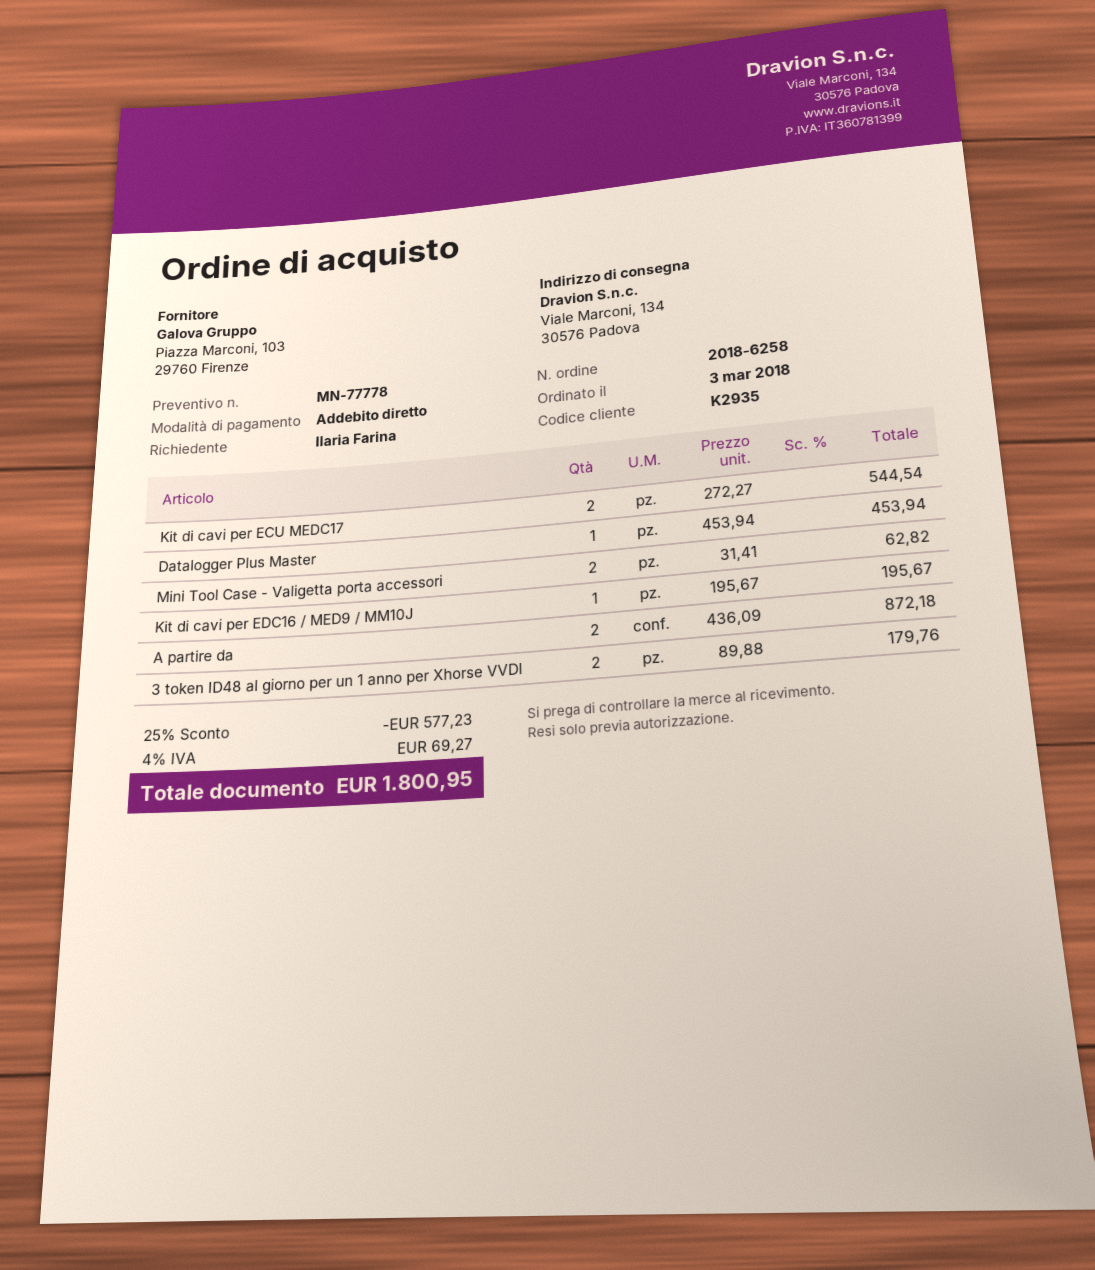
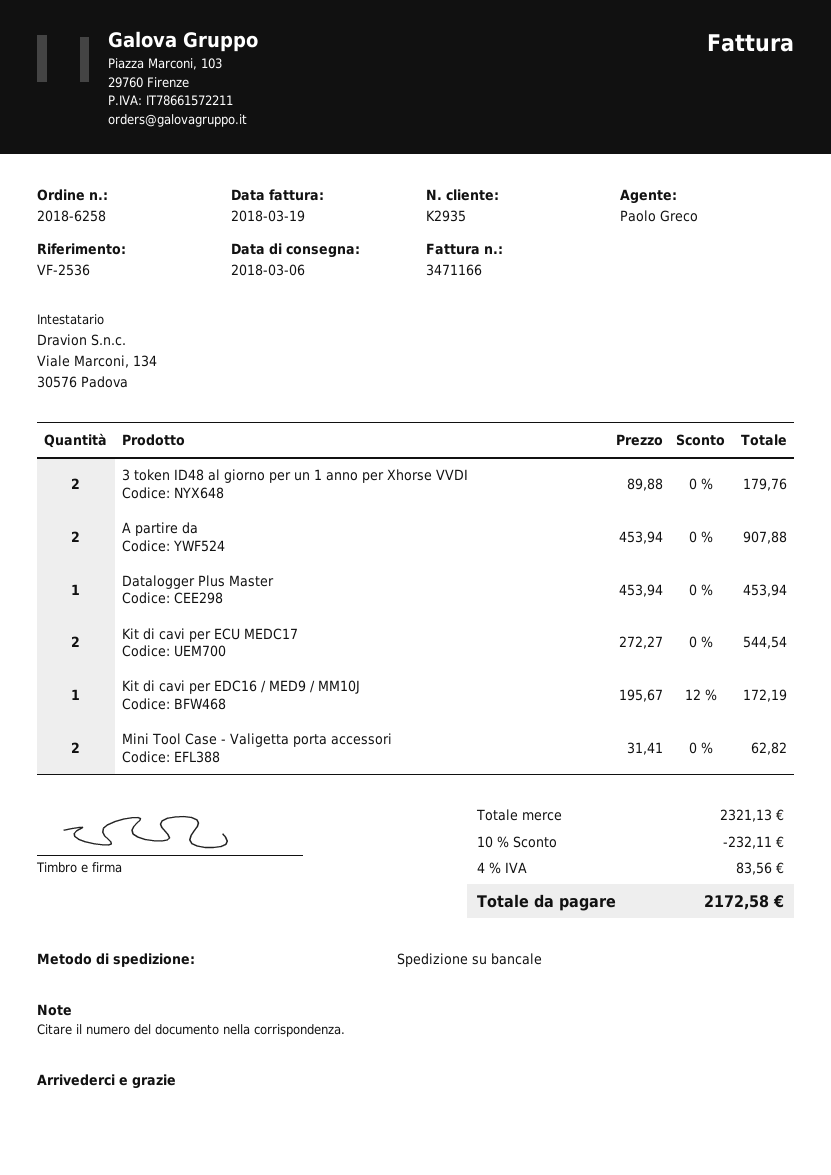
Kit di cavi per EDC16 / MED9 / MM10J: 1 x 195.67 = 195.67 -> 1 x 195.67 - 12% = 172.19
A partire da: 2 x 436.09 = 872.18 -> 2 x 453.94 = 907.88
discount: 25% = 577.23 -> 10% = 232.11
tax: 4% = 69.27 -> 4% = 83.56
total: 1800.95 -> 2172.58

